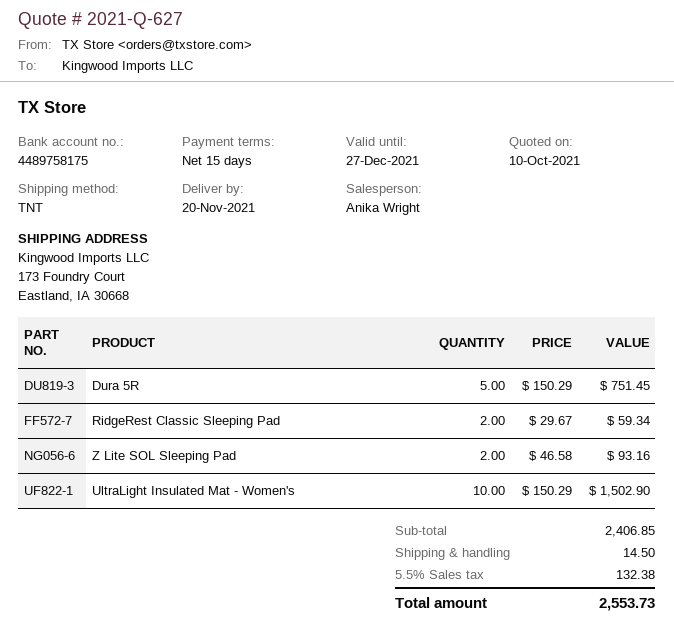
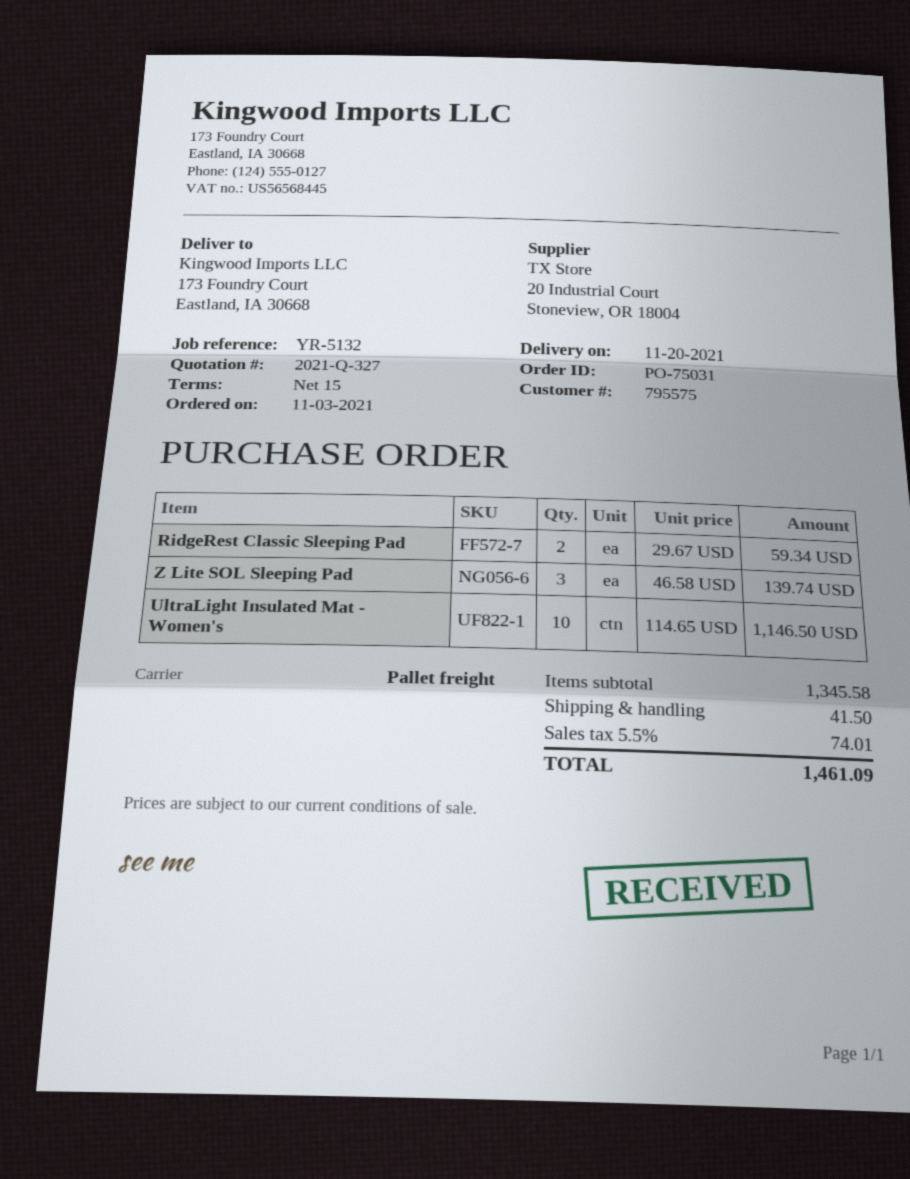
quote number: 2021-Q-627 -> 2021-Q-327
shipping method: TNT -> pallet freight
Dura 5R: 5 x 150.29 = 751.45 -> none
Z Lite SOL Sleeping Pad: 2 x 46.58 = 93.16 -> 3 x 46.58 = 139.74
UltraLight Insulated Mat - Women's: 10 x 150.29 = 1502.90 -> 10 x 114.65 = 1146.50
subtotal: 2406.85 -> 1345.58
shipping: 14.50 -> 41.50
tax: 5.5% = 132.38 -> 5.5% = 74.01
total: 2553.73 -> 1461.09

